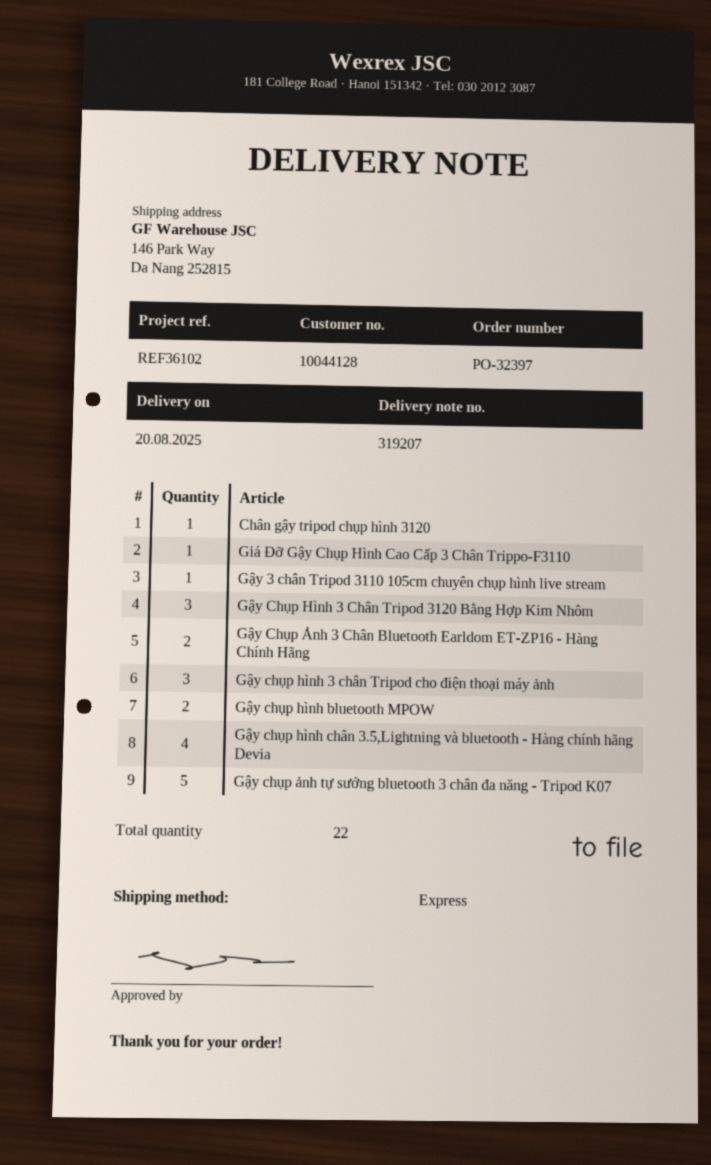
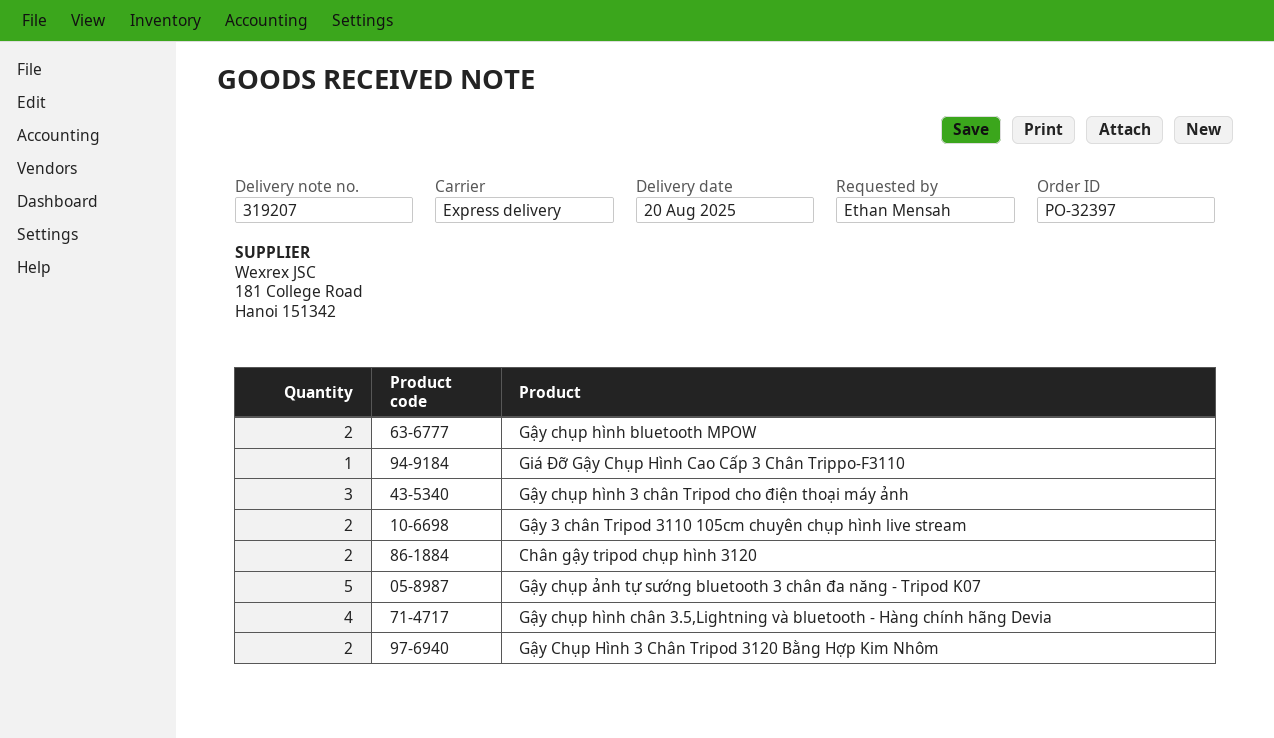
Chân gậy tripod chụp hình 3120: 1 -> 2
Gậy 3 chân Tripod 3110 105cm chuyên chụp hình live stream: 1 -> 2
Gậy Chụp Hình 3 Chân Tripod 3120 Bằng Hợp Kim Nhôm: 3 -> 2
Gậy Chụp Ảnh 3 Chân Bluetooth Earldom ET-ZP16 - Hàng Chính Hãng: 2 -> none

